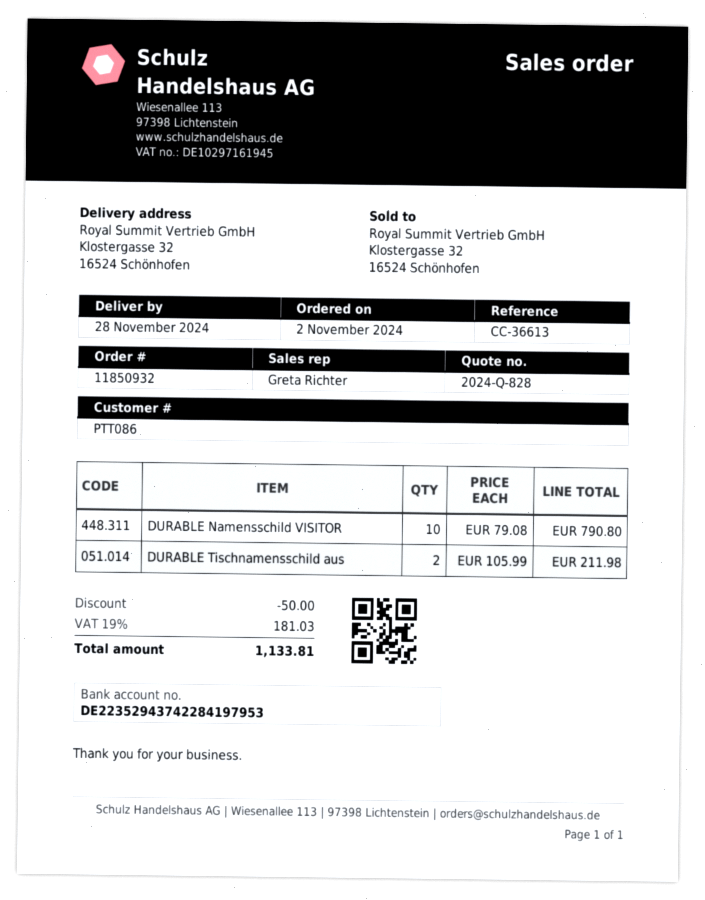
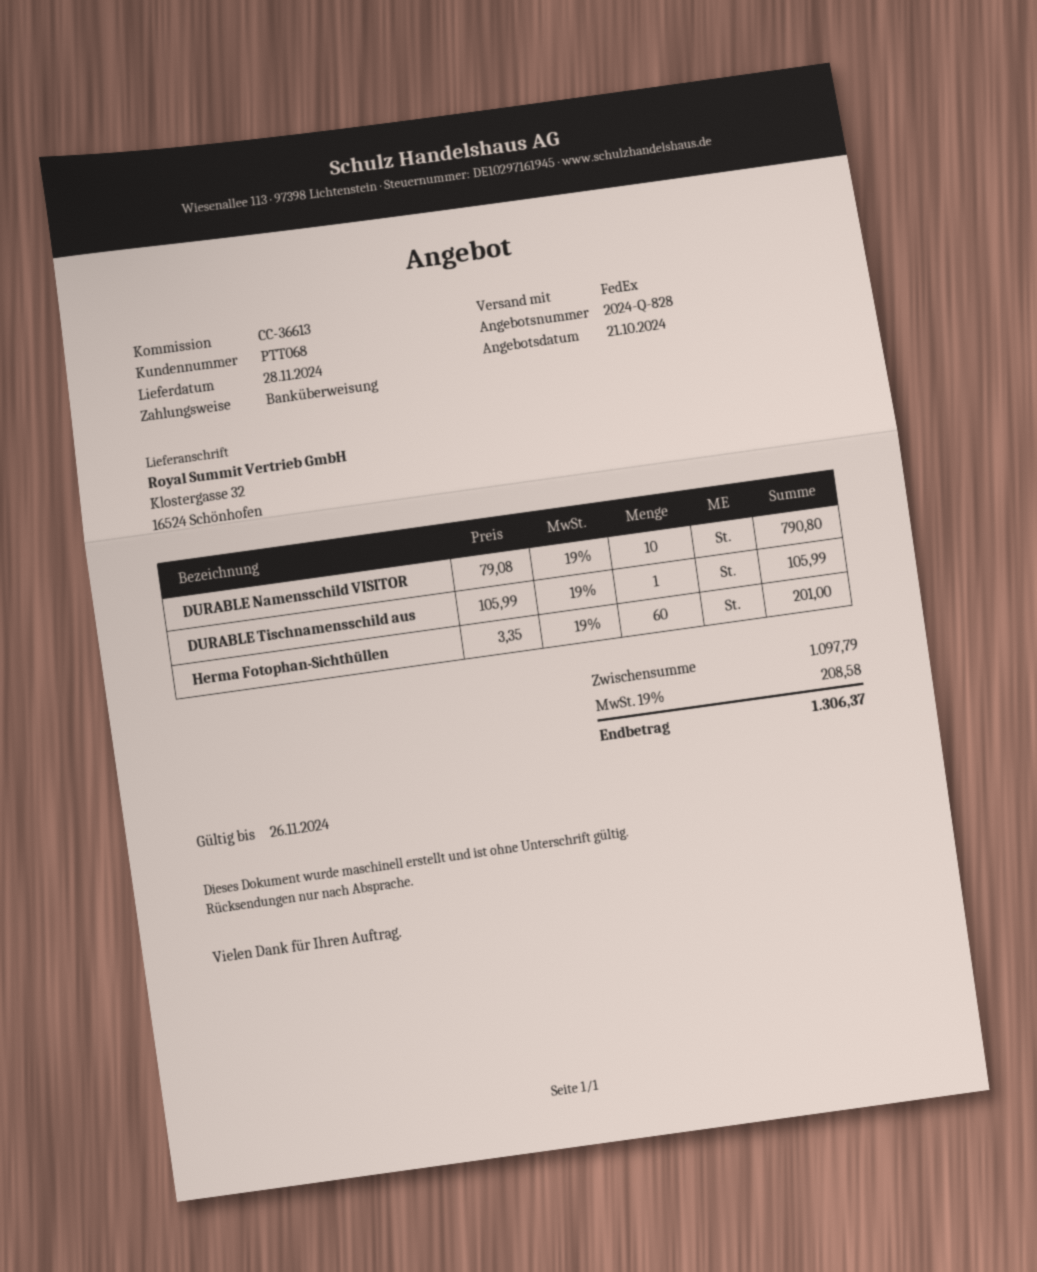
customer number: PTT086 -> PTT068
DURABLE Tischnamensschild aus: 2 x 105.99 = 211.98 -> 1 x 105.99 = 105.99
Herma Fotophan-Sichthüllen: none -> 60 x 3.35 = 201.00
discount: 50.00 -> none
tax: 19% = 181.03 -> 19% = 208.58
total: 1133.81 -> 1306.37

